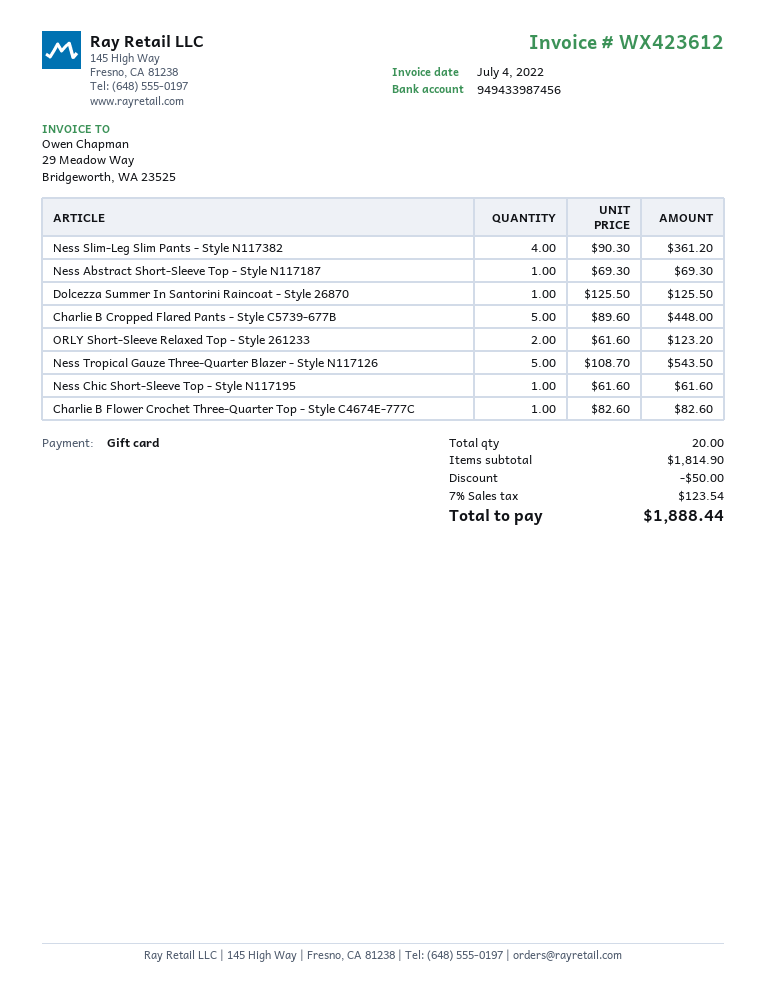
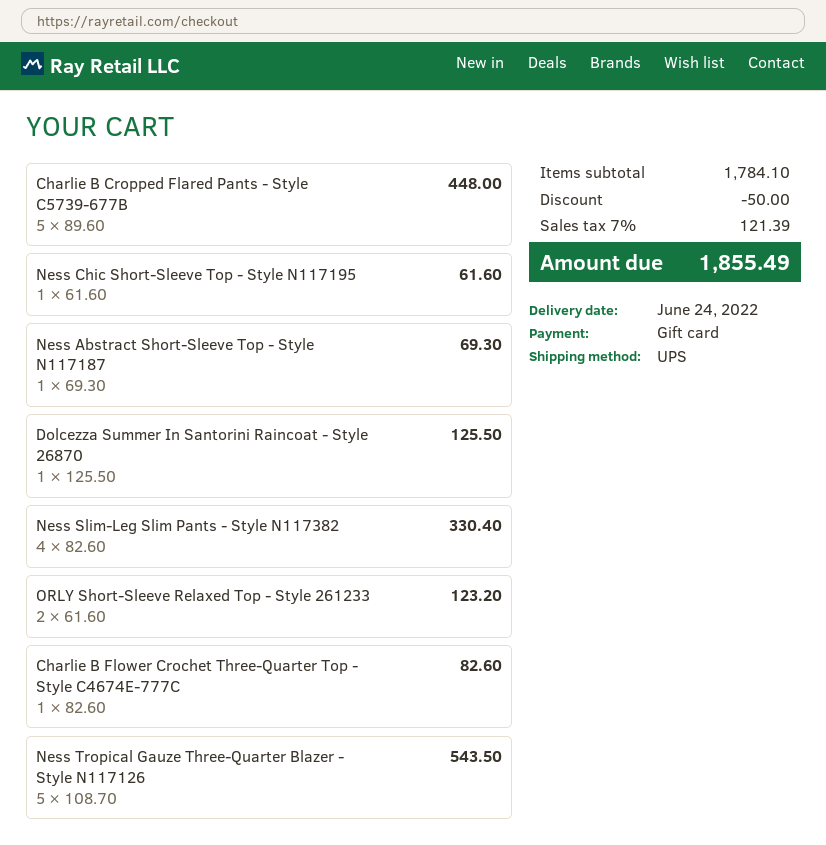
Ness Slim-Leg Slim Pants - Style N117382: 4 x 90.30 = 361.20 -> 4 x 82.60 = 330.40
subtotal: 1814.90 -> 1784.10
tax: 7% = 123.54 -> 7% = 121.39
total: 1888.44 -> 1855.49

